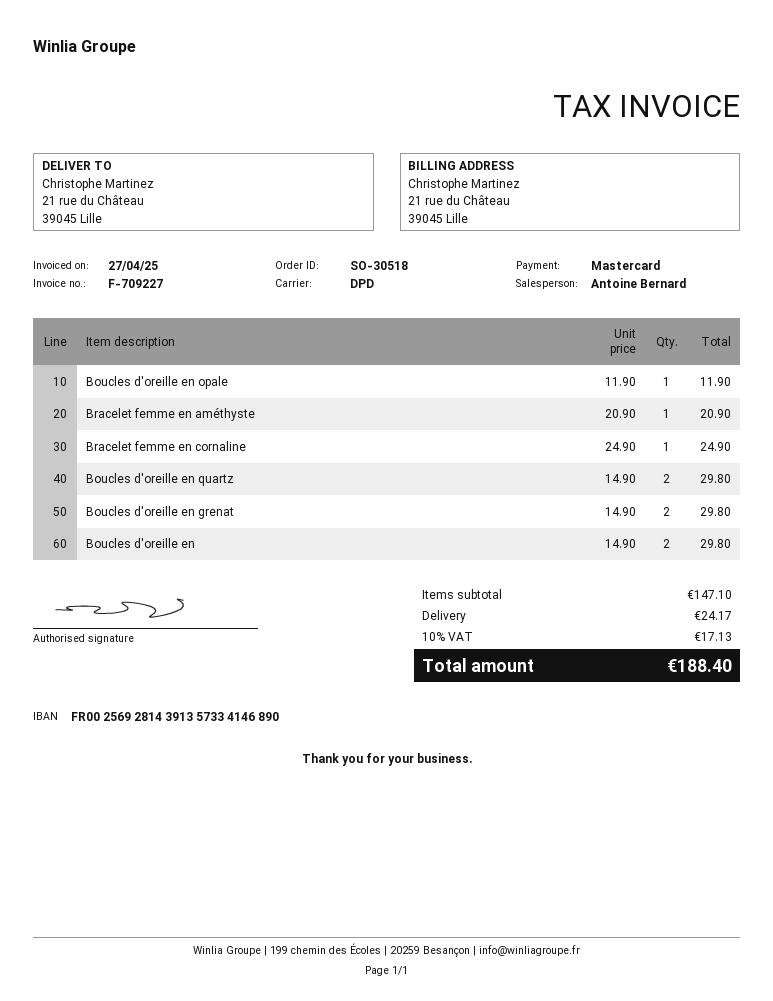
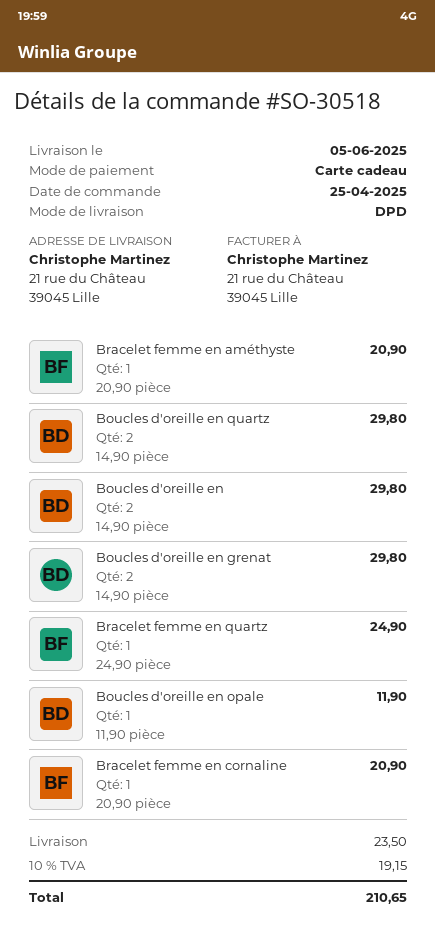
payment method: Mastercard -> gift card
Bracelet femme en cornaline: 1 x 24.90 = 24.90 -> 1 x 20.90 = 20.90
Bracelet femme en quartz: none -> 1 x 24.90 = 24.90
shipping: 24.17 -> 23.50
tax: 10% = 17.13 -> 10% = 19.15
total: 188.40 -> 210.65

